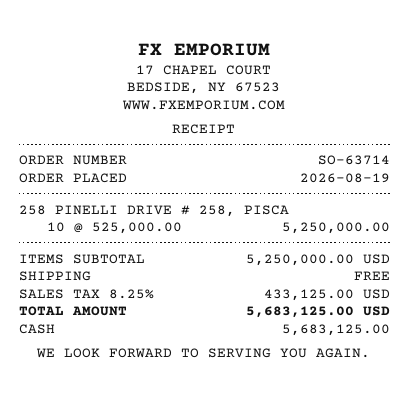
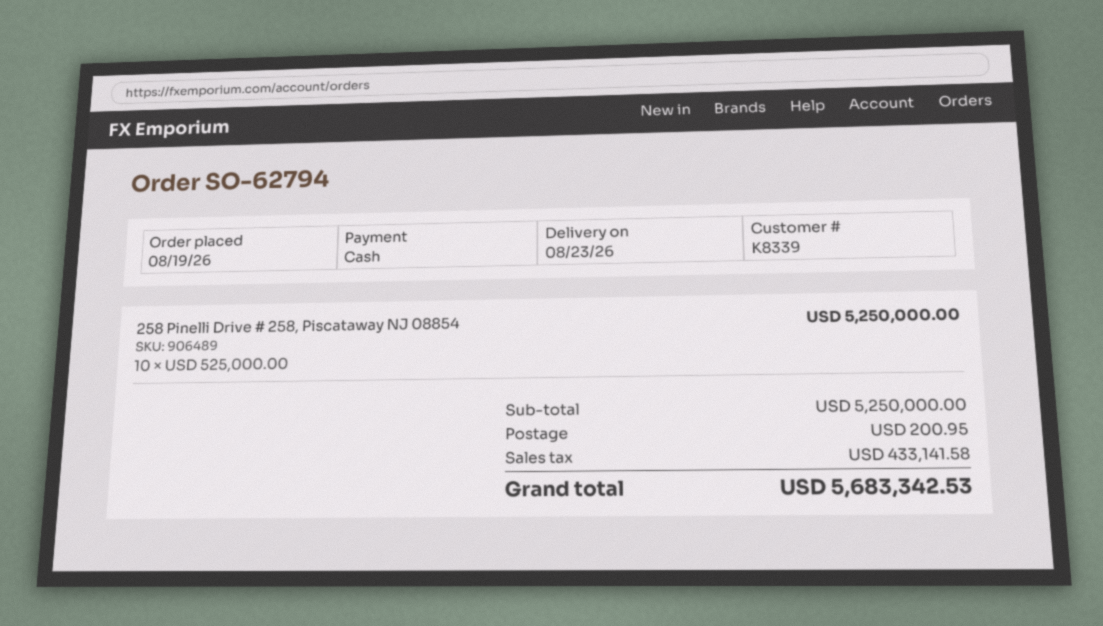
order number: SO-63714 -> SO-62794
shipping: 0.00 -> 200.95
tax: 433125.00 -> 433141.58
total: 5683125.00 -> 5683342.53

